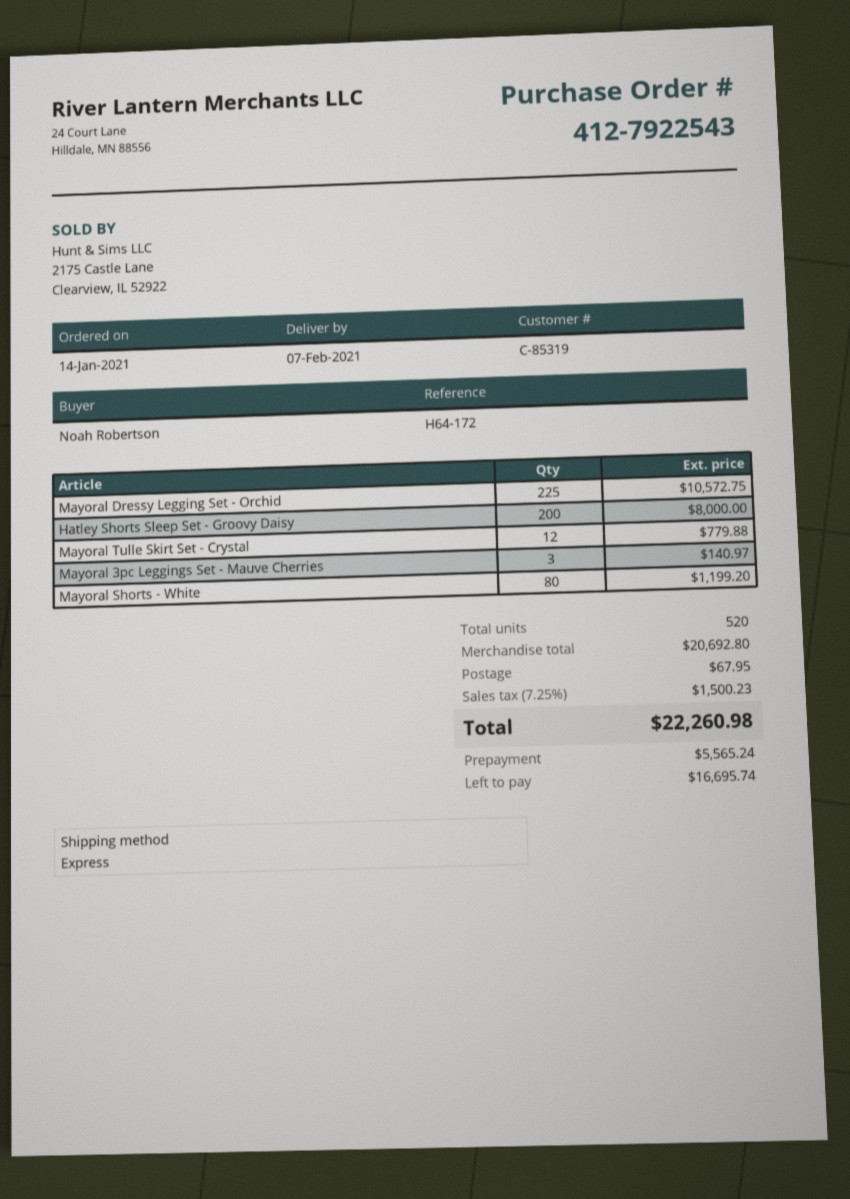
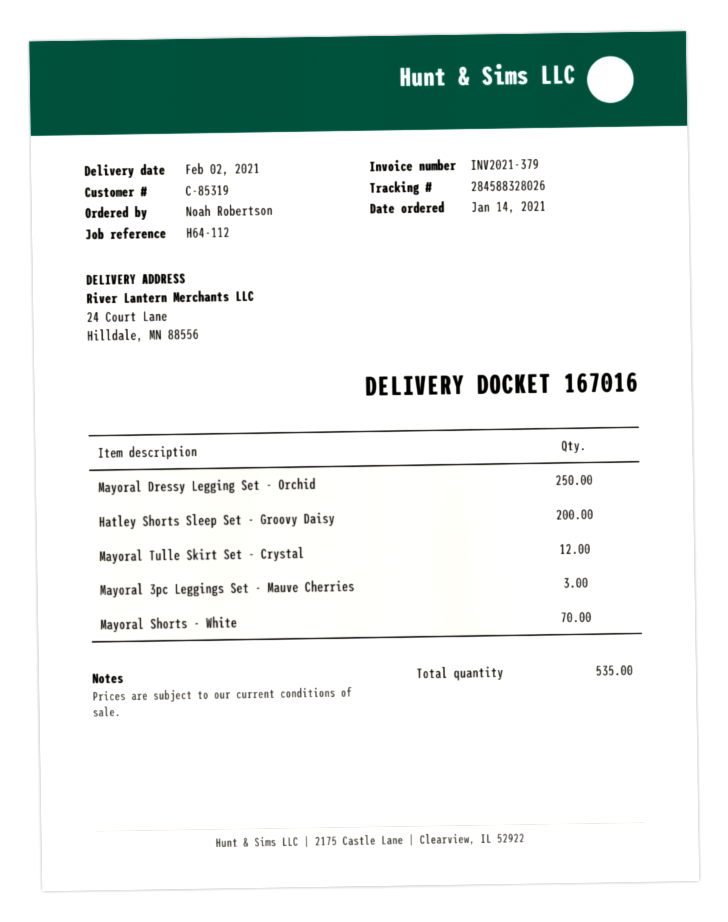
delivery date: 2021-02-07 -> 2021-02-02
reference: H64-172 -> H64-112
Mayoral Dressy Legging Set - Orchid: 225 -> 250
Mayoral Shorts - White: 80 -> 70
total quantity: 520 -> 535

